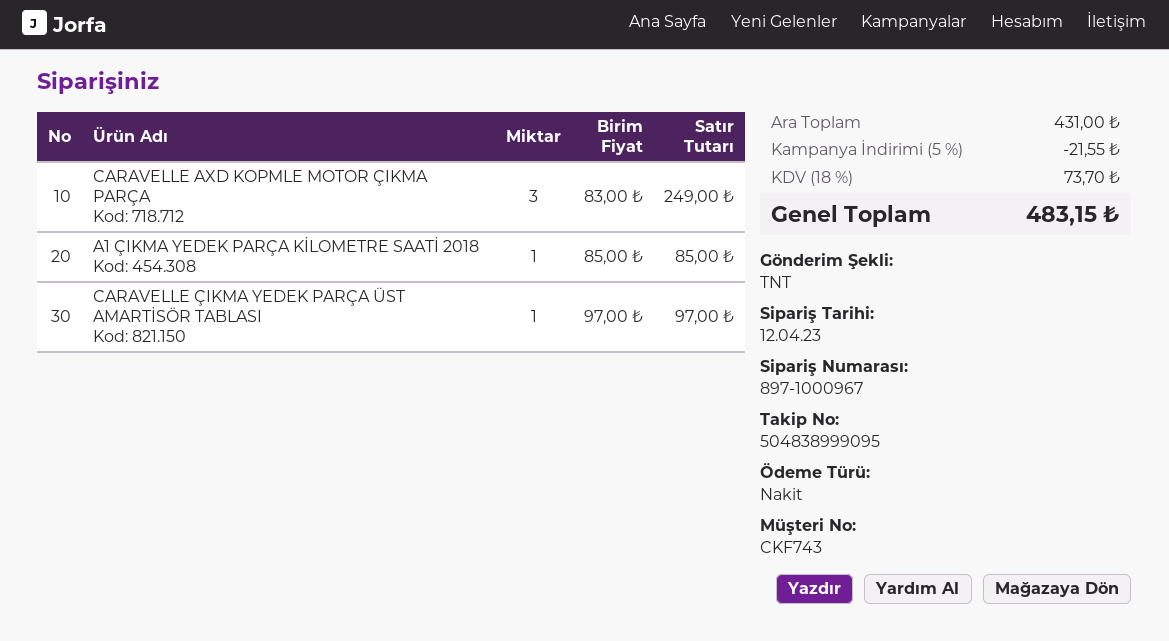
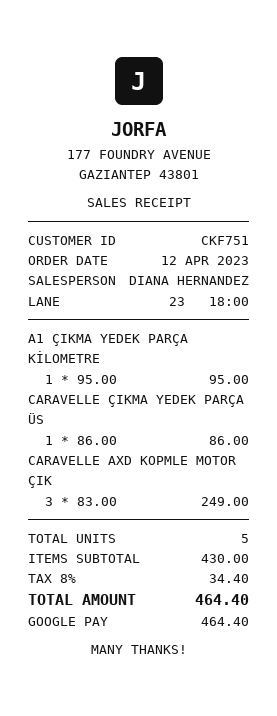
customer number: CKF743 -> CKF751
payment method: cash -> Google Pay
A1 ÇIKMA YEDEK PARÇA KİLOMETRE SAATİ 2018: 1 x 85.00 = 85.00 -> 1 x 95.00 = 95.00
CARAVELLE ÇIKMA YEDEK PARÇA ÜST AMARTİSÖR TABLASI: 1 x 97.00 = 97.00 -> 1 x 86.00 = 86.00
subtotal: 431.00 -> 430.00
discount: 5% = 21.55 -> none
tax: 18% = 73.70 -> 8% = 34.40
total: 483.15 -> 464.40

